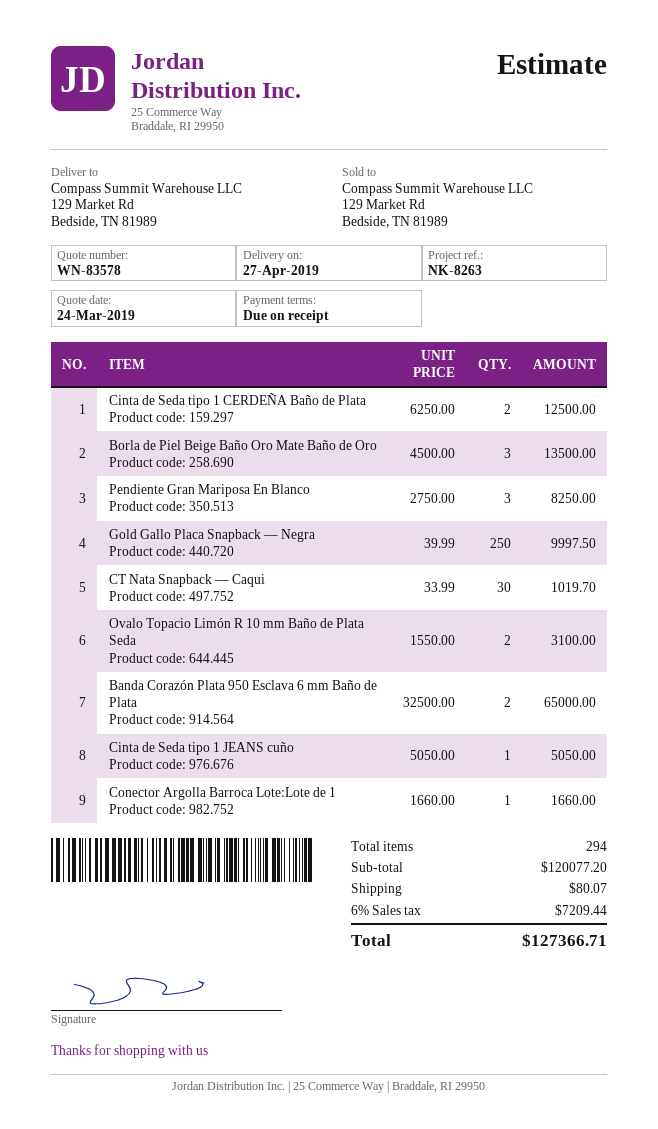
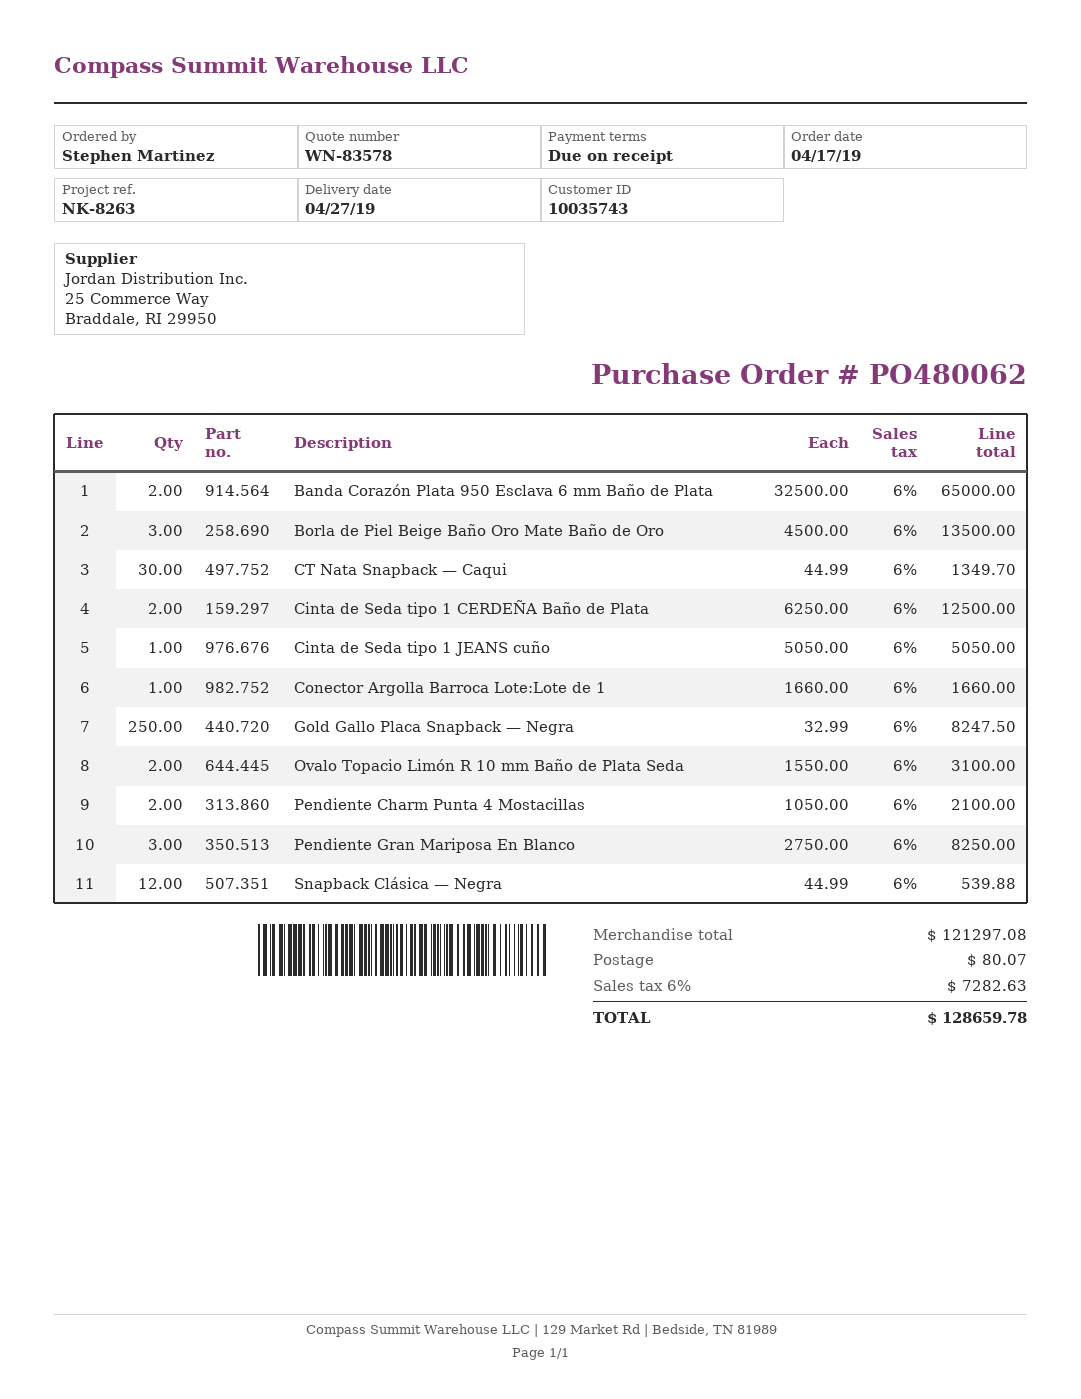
Gold Gallo Placa Snapback — Negra: 250 x 39.99 = 9997.50 -> 250 x 32.99 = 8247.50
CT Nata Snapback — Caqui: 30 x 33.99 = 1019.70 -> 30 x 44.99 = 1349.70
Pendiente Charm Punta 4 Mostacillas: none -> 2 x 1050.00 = 2100.00
Snapback Clásica — Negra: none -> 12 x 44.99 = 539.88
subtotal: 120077.20 -> 121297.08
tax: 6% = 7209.44 -> 6% = 7282.63
total: 127366.71 -> 128659.78

